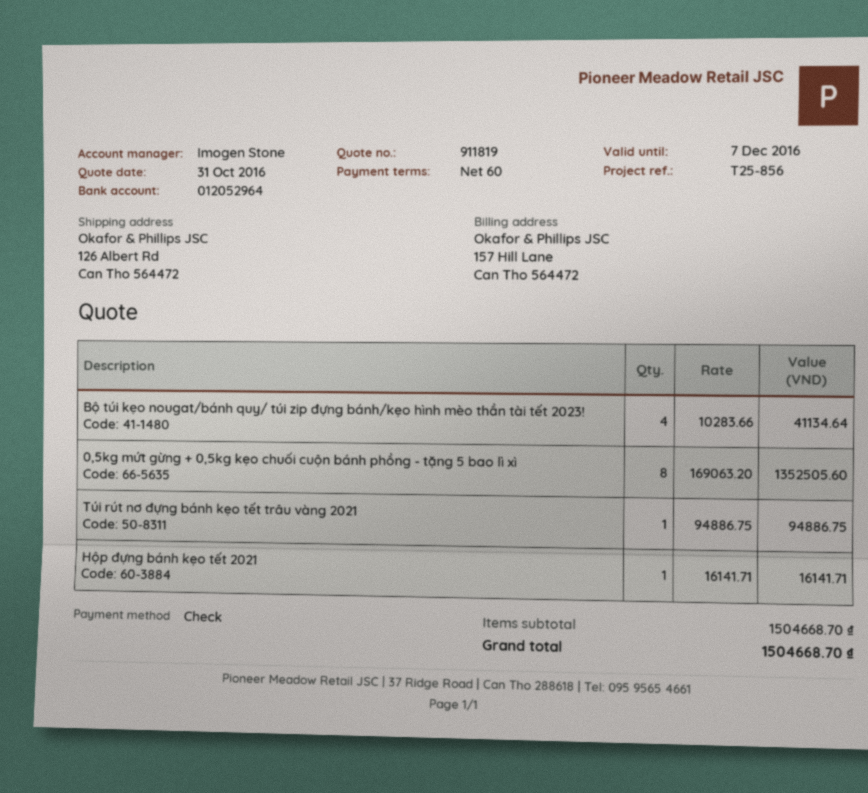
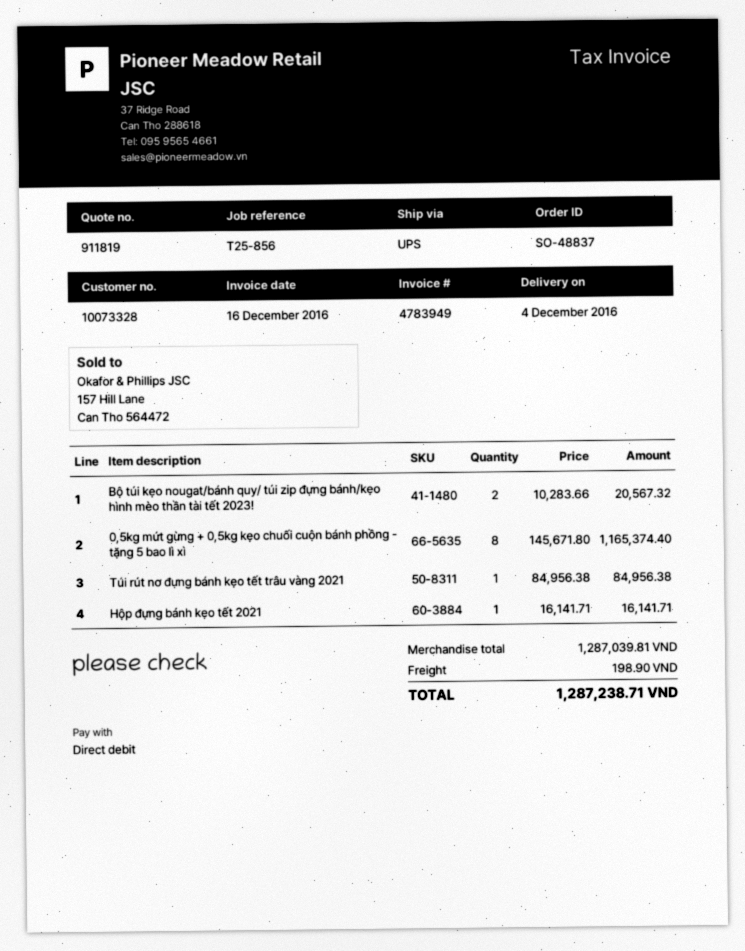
payment method: cheque -> direct debit
Bộ túi kẹo nougat/bánh quy/ túi zip đựng bánh/kẹo hình mèo thần tài tết 2023!: 4 x 10283.66 = 41134.64 -> 2 x 10283.66 = 20567.32
0,5kg mứt gừng + 0,5kg kẹo chuối cuộn bánh phồng - tặng 5 bao lì xì: 8 x 169063.20 = 1352505.60 -> 8 x 145671.80 = 1165374.40
Túi rút nơ đựng bánh kẹo tết trâu vàng 2021: 1 x 94886.75 = 94886.75 -> 1 x 84956.38 = 84956.38
subtotal: 1504668.70 -> 1287039.81
shipping: none -> 198.90
total: 1504668.70 -> 1287238.71

